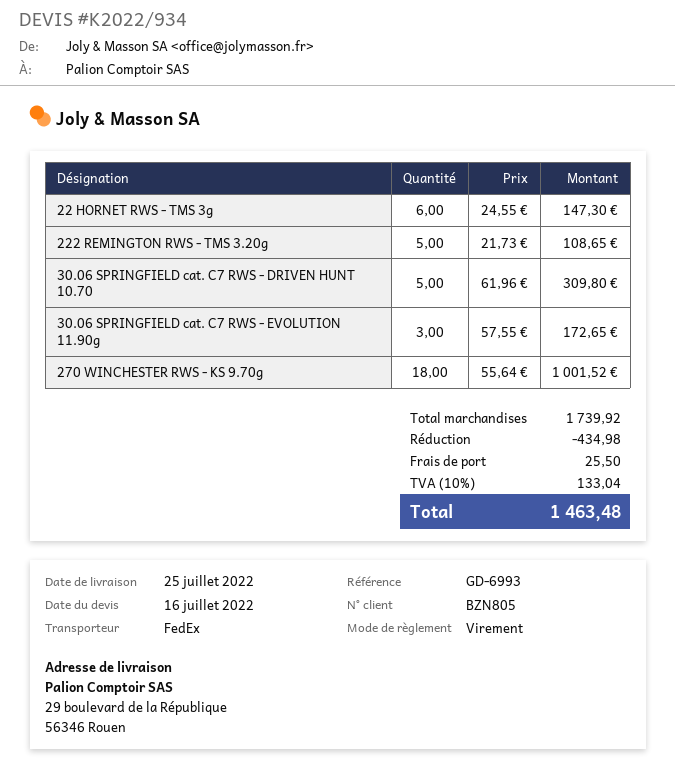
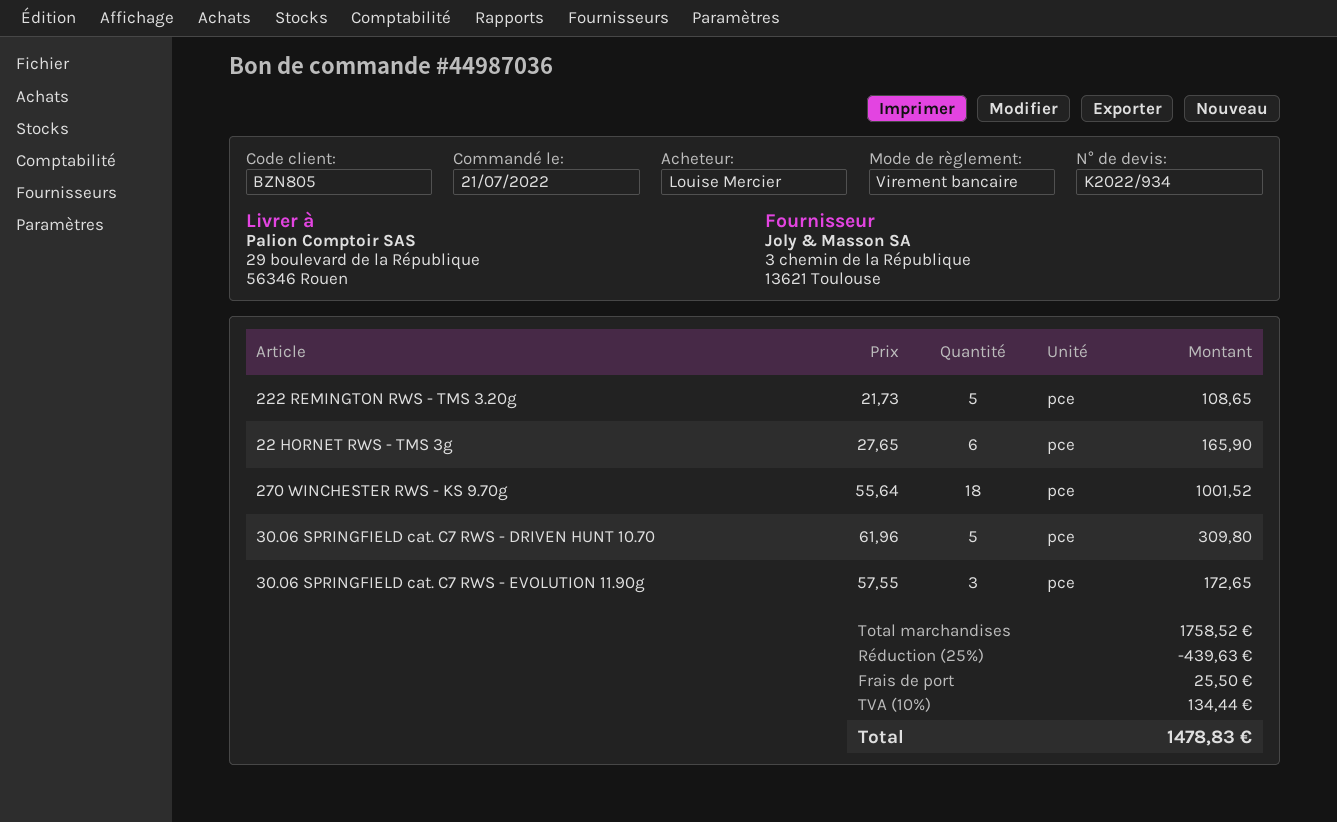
22 HORNET RWS - TMS 3g: 6 x 24.55 = 147.30 -> 6 x 27.65 = 165.90
subtotal: 1739.92 -> 1758.52
discount: 434.98 -> 439.63
tax: 10% = 133.04 -> 10% = 134.44
total: 1463.48 -> 1478.83

